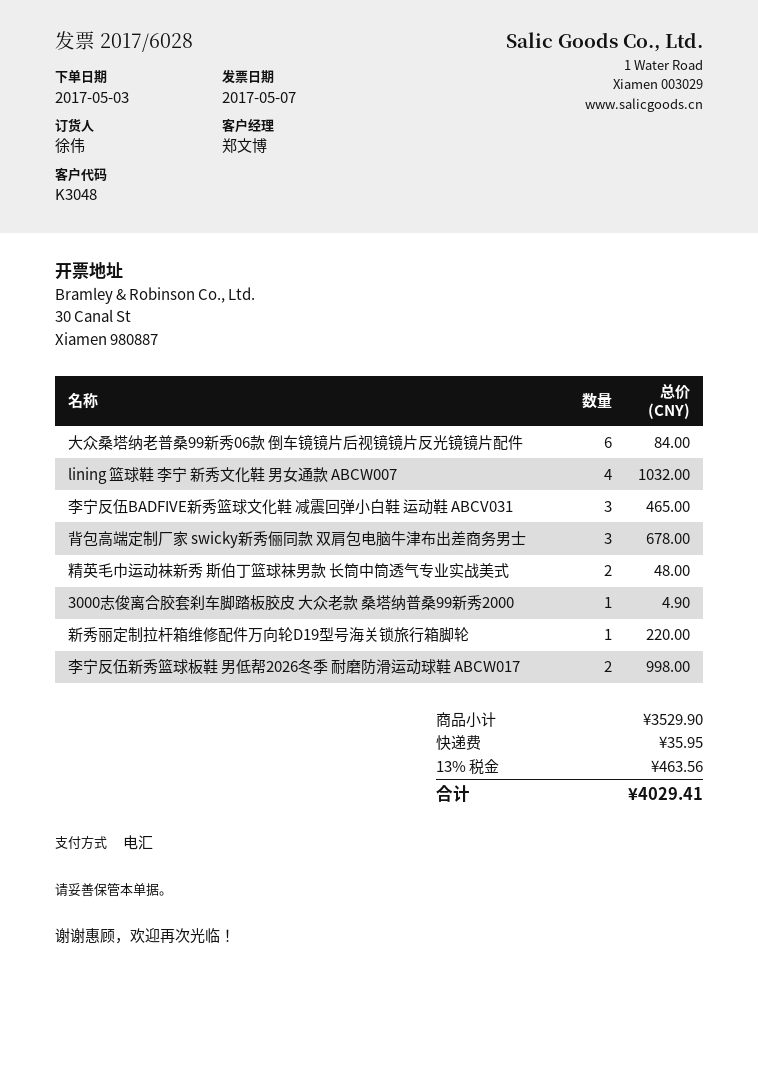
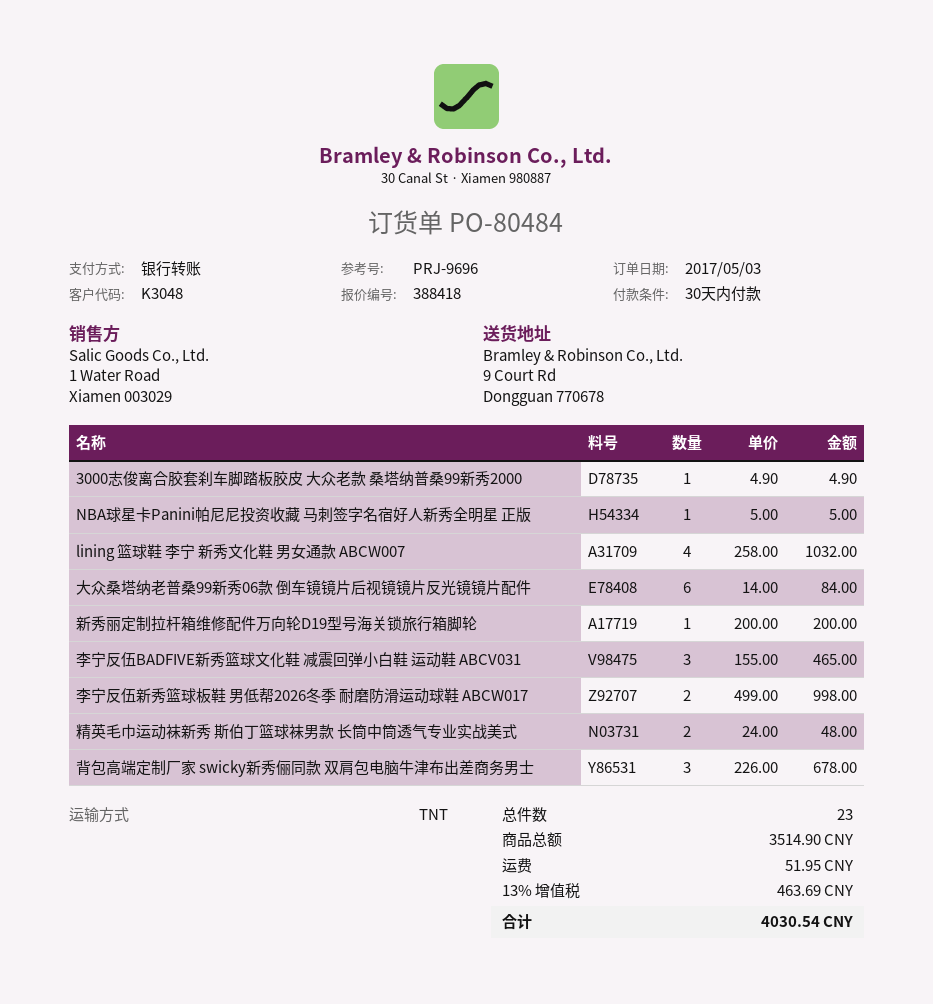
新秀丽定制拉杆箱维修配件万向轮D19型号海关锁旅行箱脚轮: 1 for 220.00 -> 1 for 200.00
NBA球星卡Panini帕尼尼投资收藏 马刺签字名宿好人新秀全明星 正版: none -> 1 for 5.00
subtotal: 3529.90 -> 3514.90
shipping: 35.95 -> 51.95
tax: 13% = 463.56 -> 13% = 463.69
total: 4029.41 -> 4030.54

